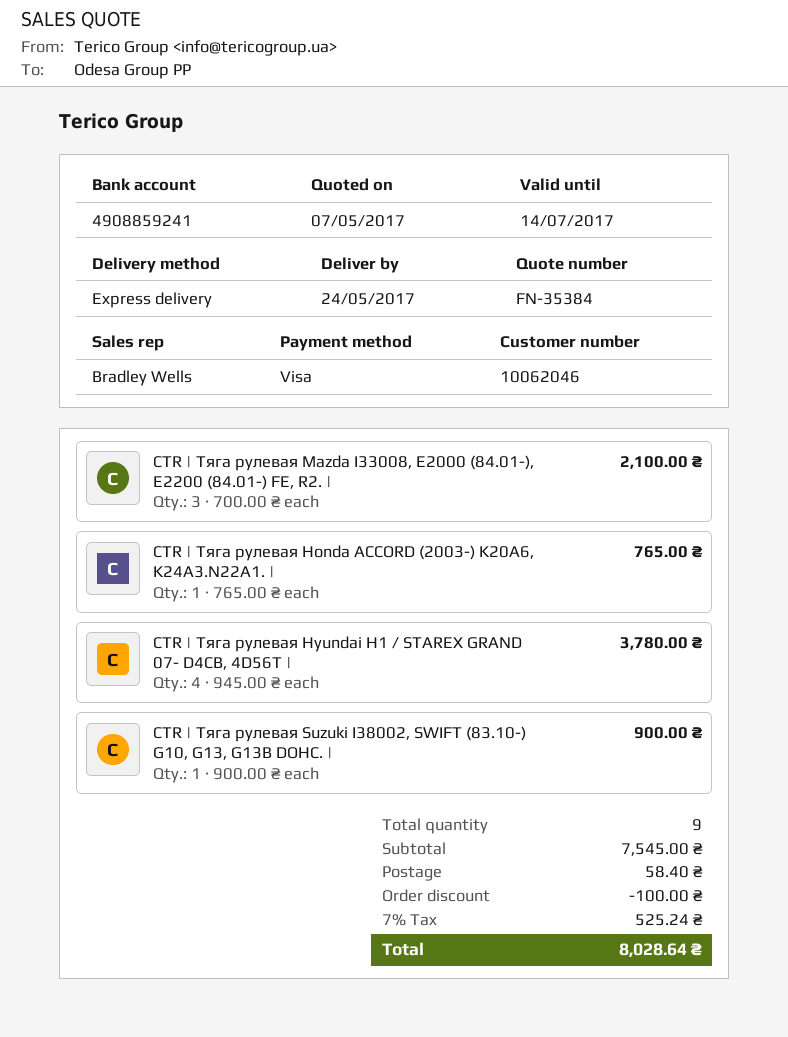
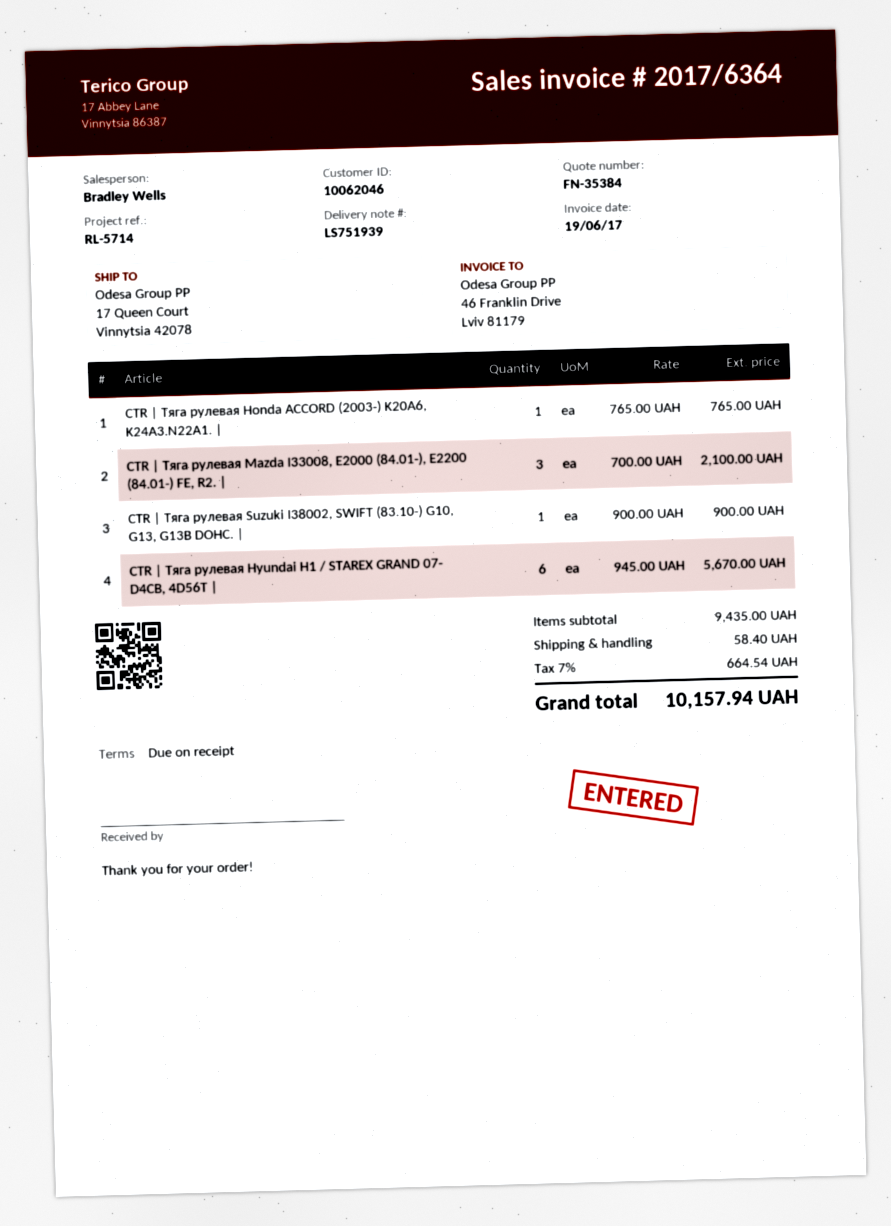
CTR | Тяга рулевая Hyundai H1 / STAREX GRAND 07- D4CB, 4D56T |: 4 x 945.00 = 3780.00 -> 6 x 945.00 = 5670.00
subtotal: 7545.00 -> 9435.00
discount: 100.00 -> none
tax: 7% = 525.24 -> 7% = 664.54
total: 8028.64 -> 10157.94

